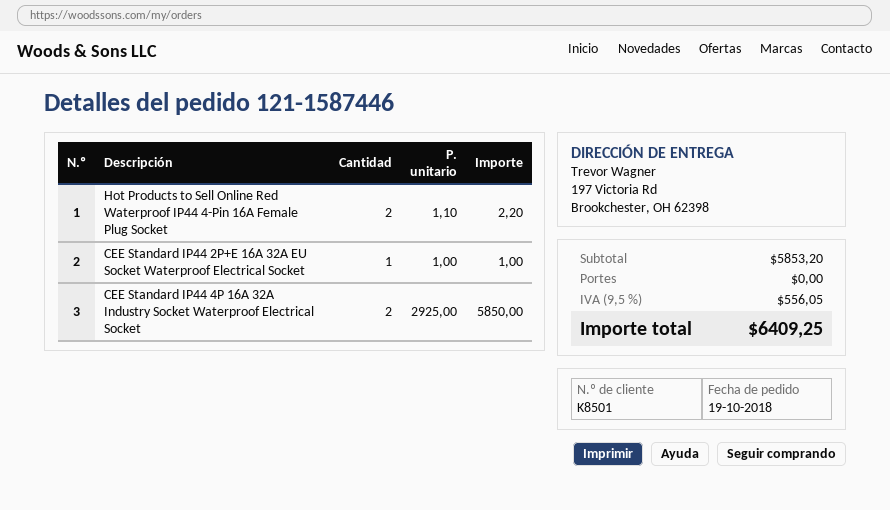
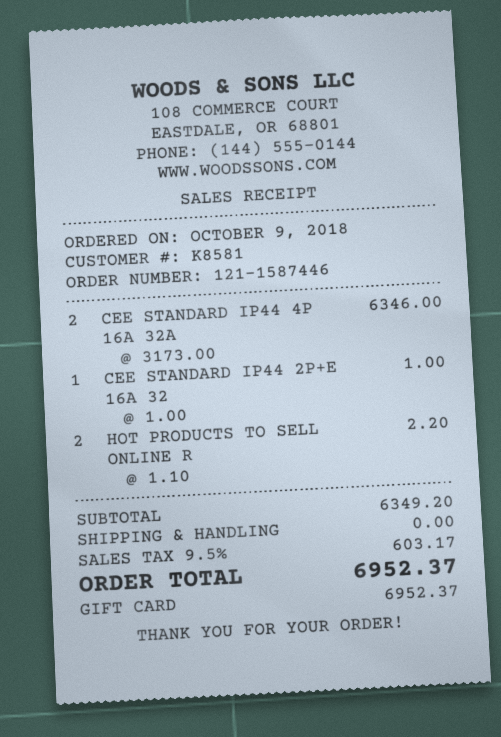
order date: 2018-10-19 -> 2018-10-09
customer number: K8501 -> K8581
CEE Standard IP44 4P 16A 32A Industry Socket Waterproof Electrical Socket: 2 x 2925.00 = 5850.00 -> 2 x 3173.00 = 6346.00
subtotal: 5853.20 -> 6349.20
tax: 9.5% = 556.05 -> 9.5% = 603.17
total: 6409.25 -> 6952.37

